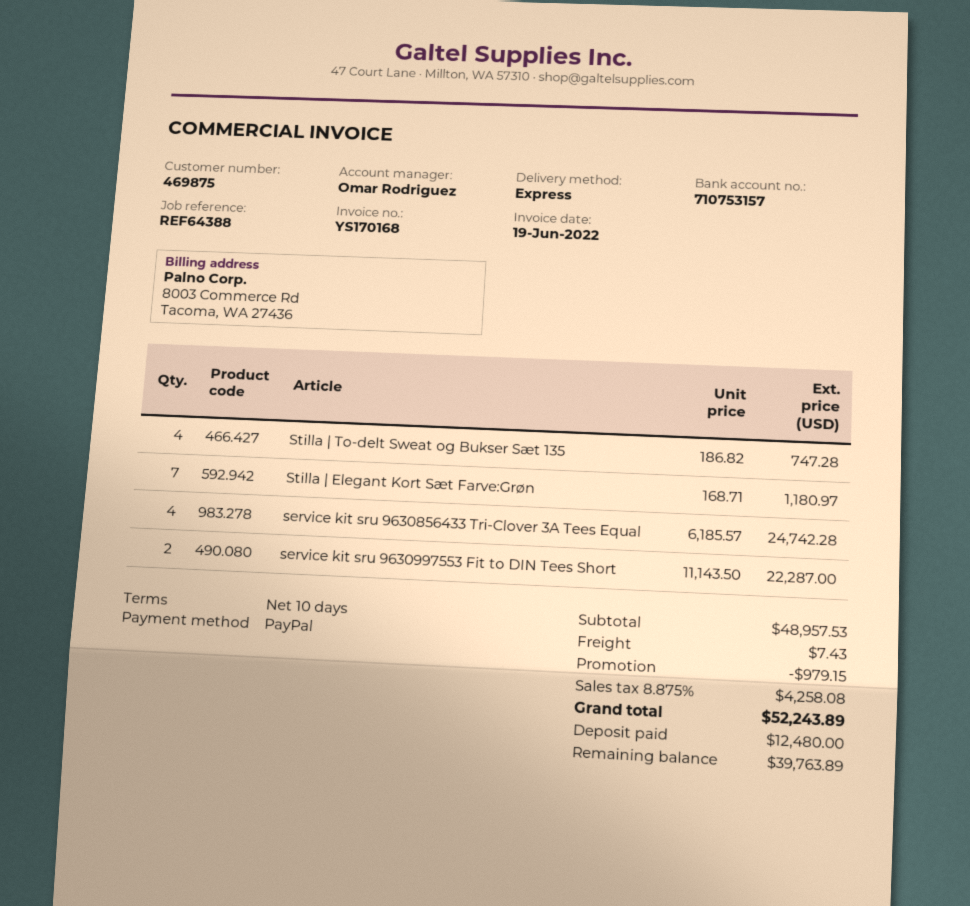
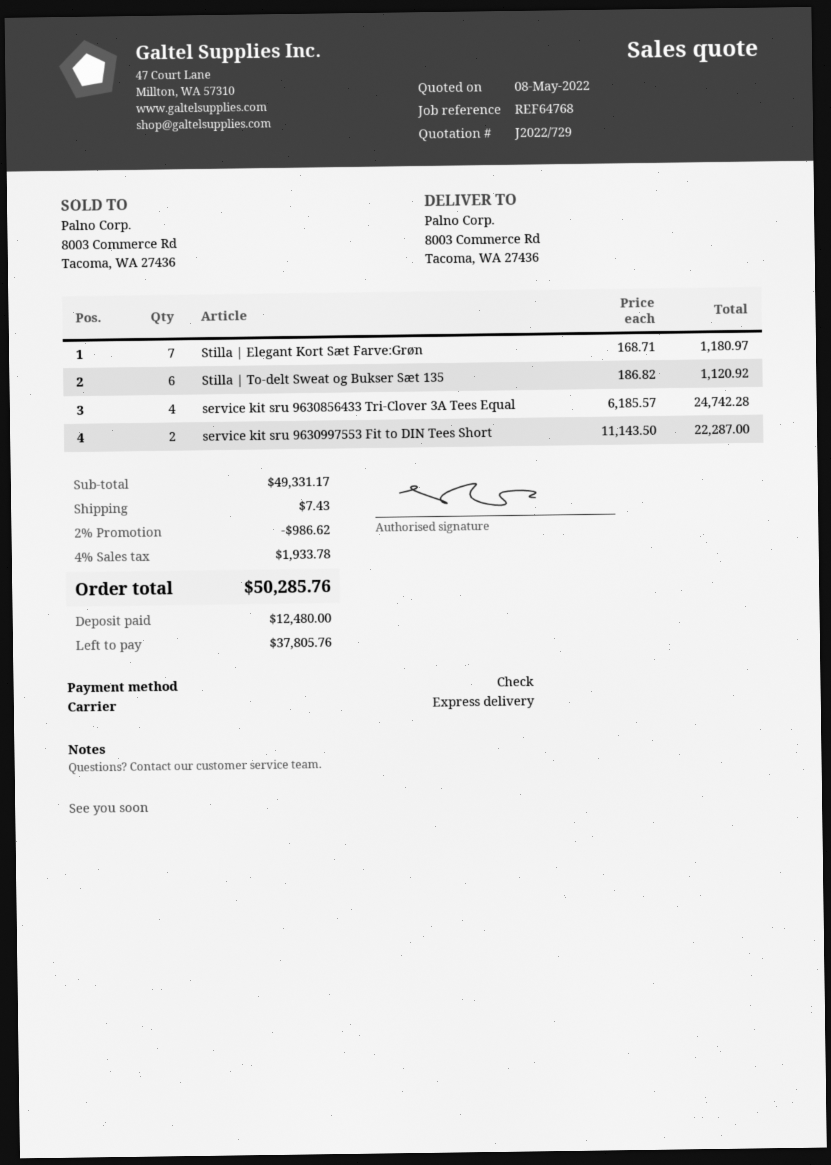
reference: REF64388 -> REF64768
payment method: PayPal -> cheque
Stilla | To-delt Sweat og Bukser Sæt 135: 4 x 186.82 = 747.28 -> 6 x 186.82 = 1120.92
subtotal: 48957.53 -> 49331.17
discount: 979.15 -> 986.62
tax: 8.875% = 4258.08 -> 4% = 1933.78
total: 52243.89 -> 50285.76
balance: 39763.89 -> 37805.76

